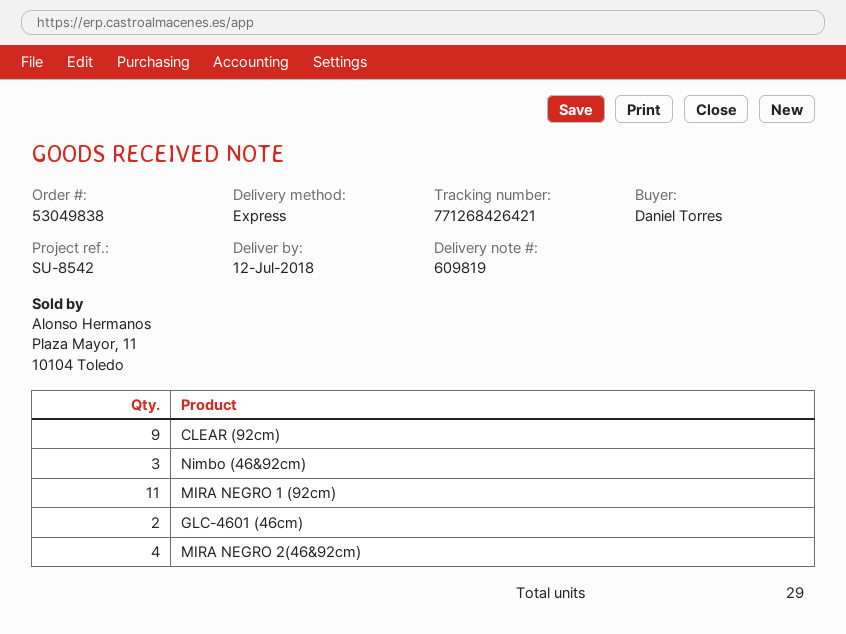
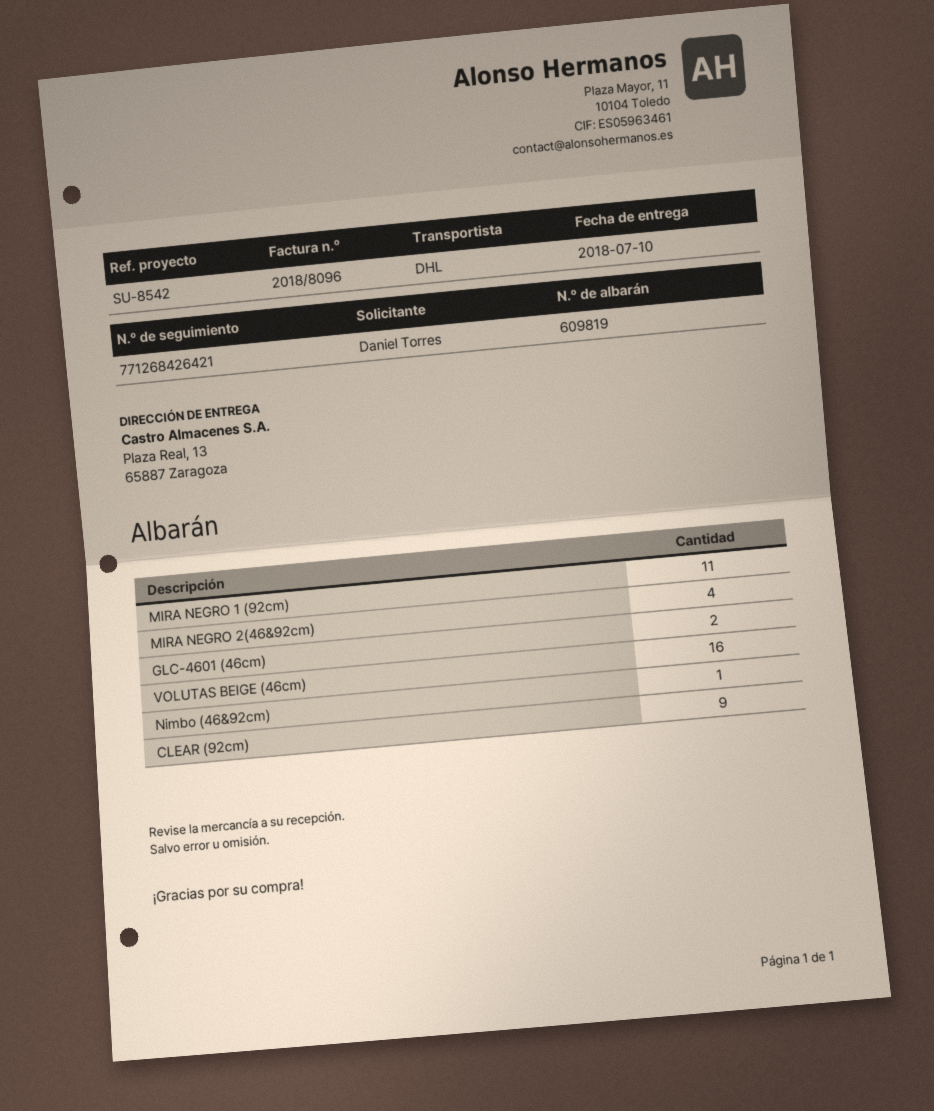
delivery date: 2018-07-12 -> 2018-07-10
shipping method: express -> DHL
Nimbo (46&92cm): 3 -> 1
VOLUTAS BEIGE (46cm): none -> 16

